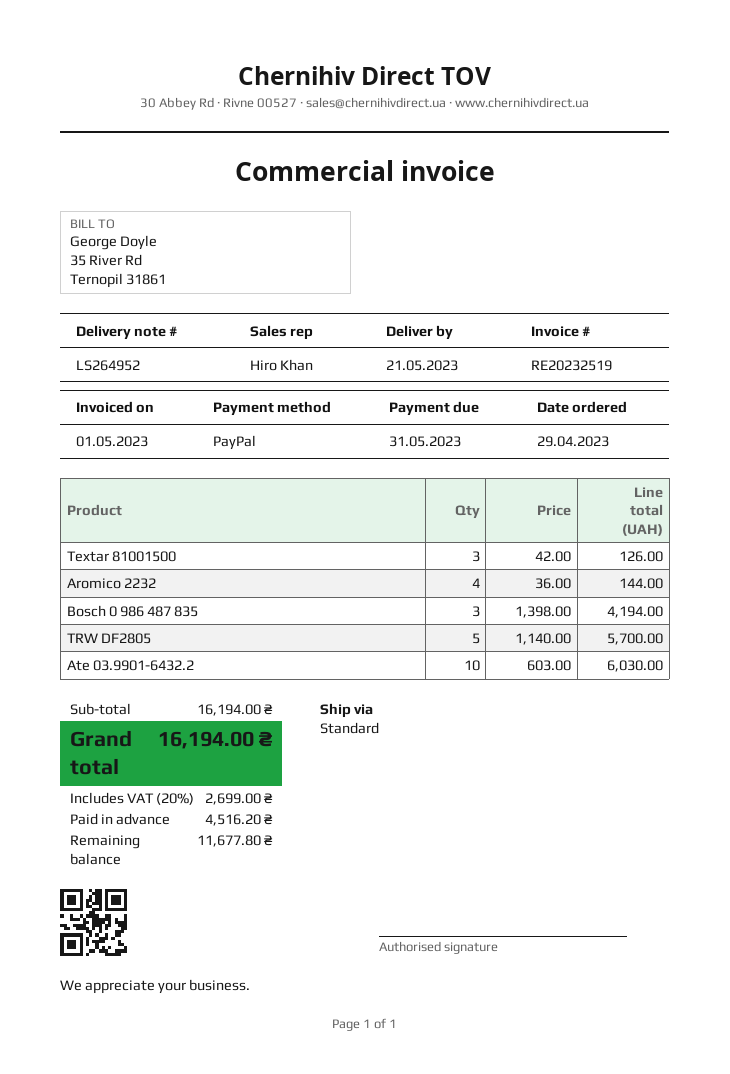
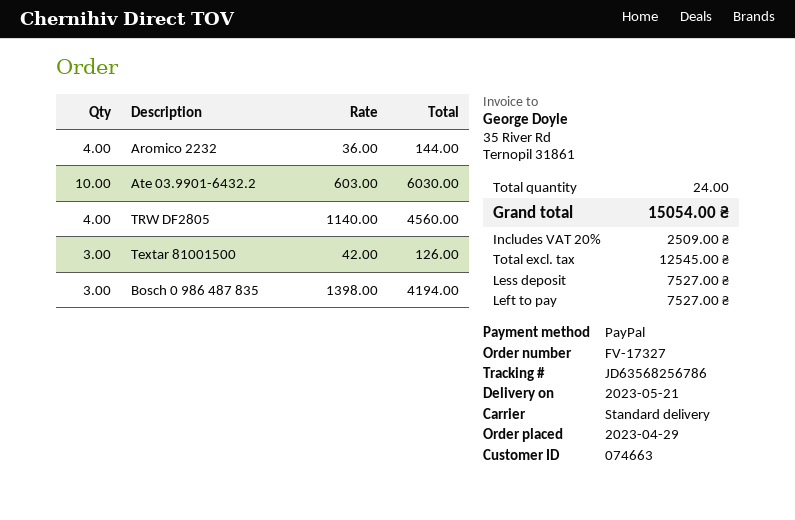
TRW DF2805: 5 x 1140.00 = 5700.00 -> 4 x 1140.00 = 4560.00
tax: 20% = 2699.00 -> 20% = 2509.00
total: 16194.00 -> 15054.00
deposit: 4516.20 -> 7527.00
balance: 11677.80 -> 7527.00

